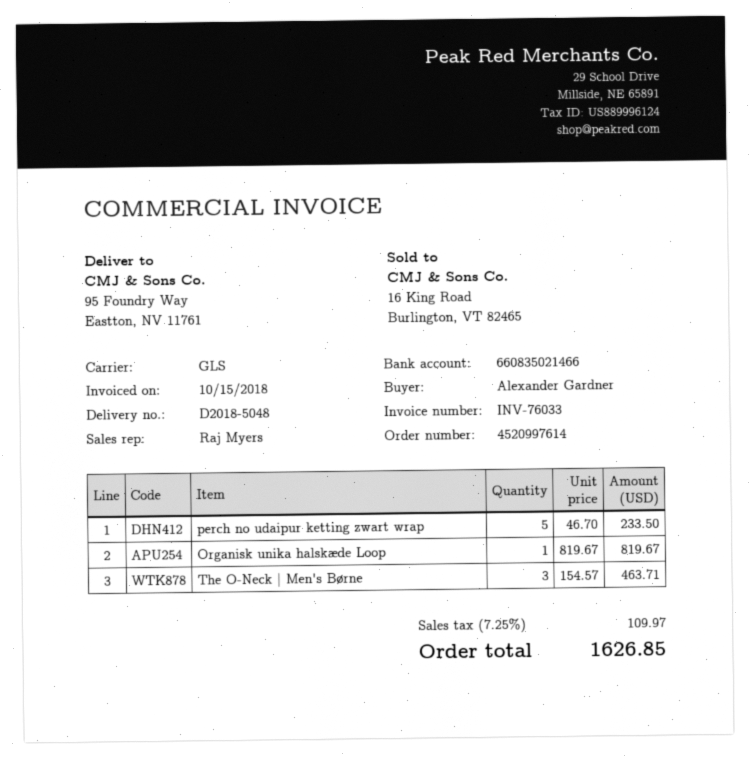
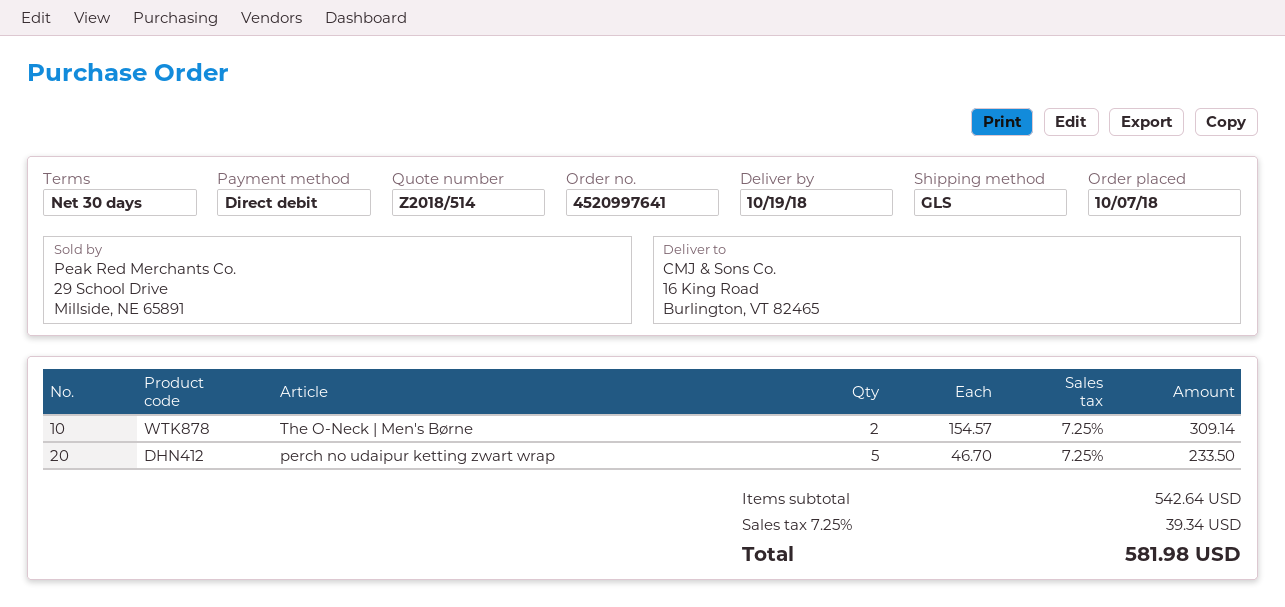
order number: 4520997614 -> 4520997641
ship to: 95 Foundry Way, Eastton, NV 11761 -> 16 King Road, Burlington, VT 82465
Organisk unika halskæde Loop: 1 x 819.67 = 819.67 -> none
The O-Neck | Men's Børne: 3 x 154.57 = 463.71 -> 2 x 154.57 = 309.14
tax: 7.25% = 109.97 -> 7.25% = 39.34
total: 1626.85 -> 581.98

